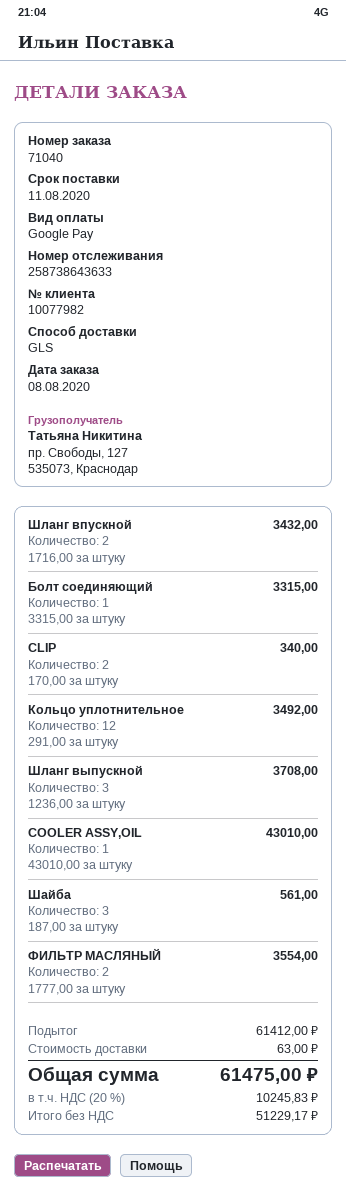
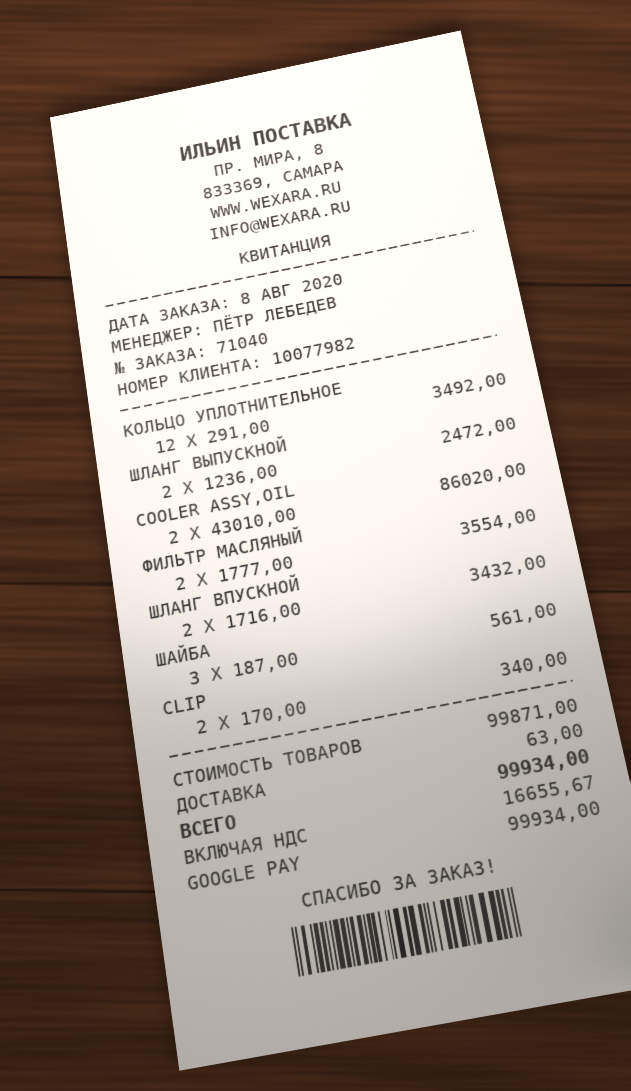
Болт соединяющий: 1 x 3315.00 = 3315.00 -> none
Шланг выпускной: 3 x 1236.00 = 3708.00 -> 2 x 1236.00 = 2472.00
COOLER ASSY,OIL: 1 x 43010.00 = 43010.00 -> 2 x 43010.00 = 86020.00
subtotal: 61412.00 -> 99871.00
tax: 10245.83 -> 16655.67
total: 61475.00 -> 99934.00

